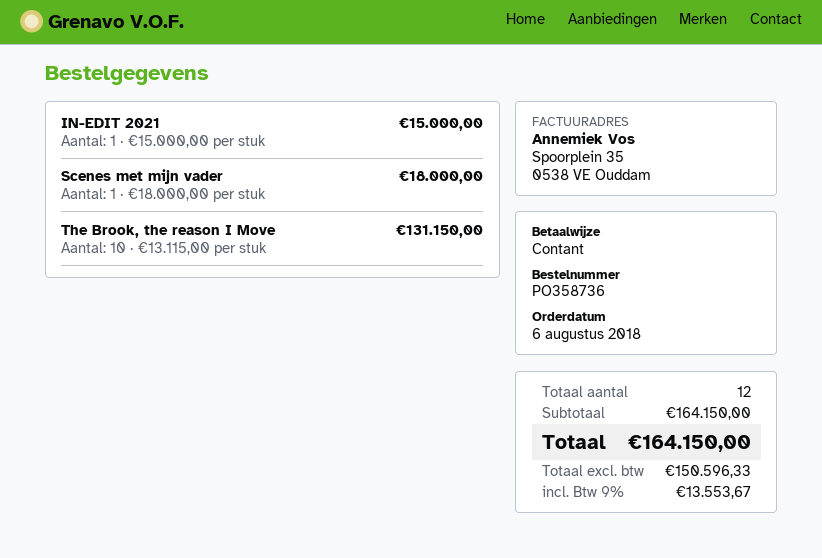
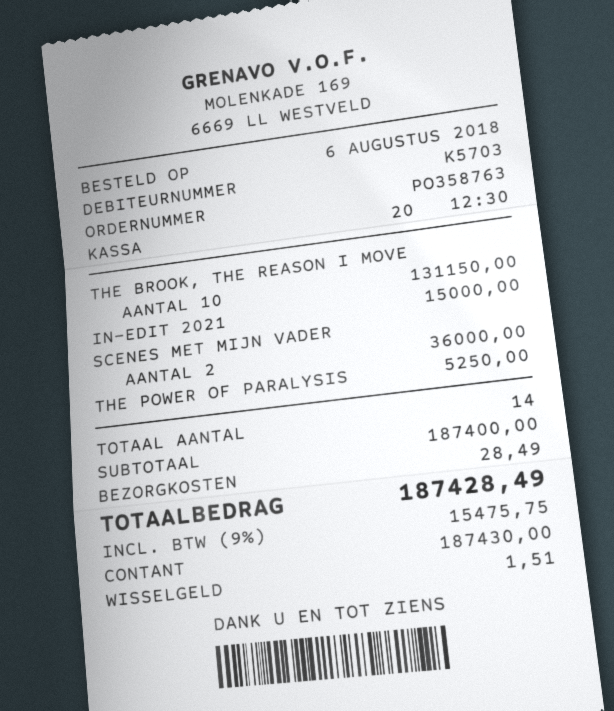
order number: PO358736 -> PO358763
Scenes met mijn vader: 1 for 18000.00 -> 2 for 36000.00
THE POWER OF PARALYSIS: none -> 1 for 5250.00
total quantity: 12 -> 14
subtotal: 164150.00 -> 187400.00
shipping: none -> 28.49
tax: 9% = 13553.67 -> 9% = 15475.75
total: 164150.00 -> 187428.49

